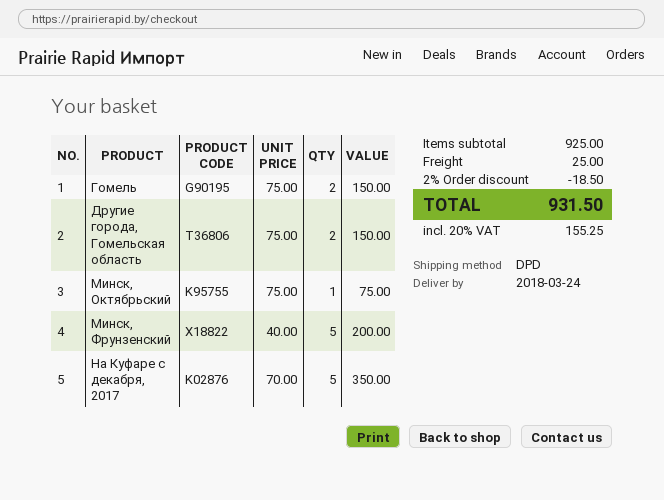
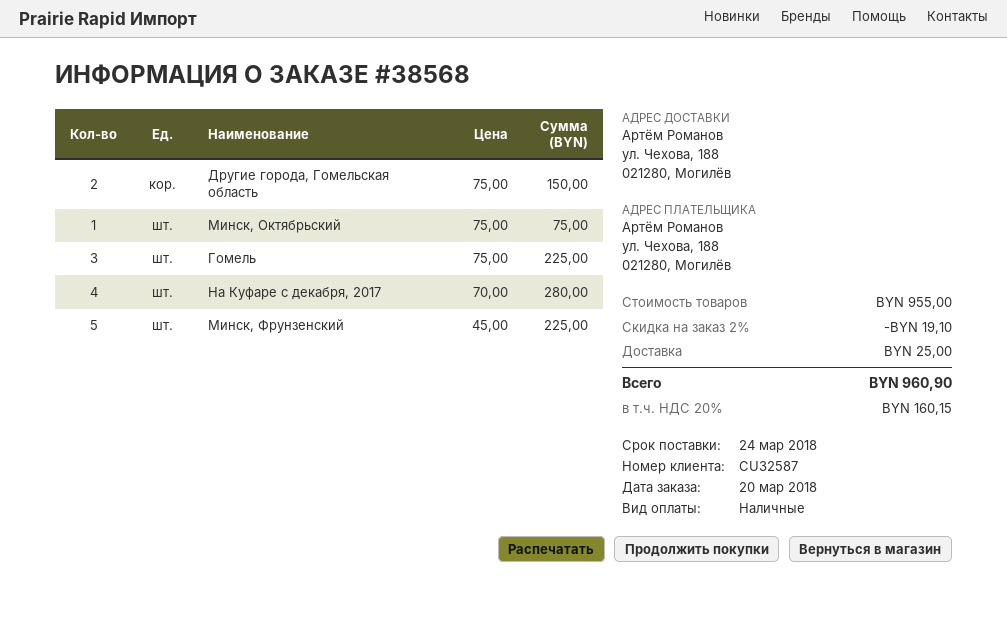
Гомель: 2 x 75.00 = 150.00 -> 3 x 75.00 = 225.00
Минск, Фрунзенский: 5 x 40.00 = 200.00 -> 5 x 45.00 = 225.00
На Куфаре с декабря, 2017: 5 x 70.00 = 350.00 -> 4 x 70.00 = 280.00
subtotal: 925.00 -> 955.00
discount: 2% = 18.50 -> 2% = 19.10
tax: 20% = 155.25 -> 20% = 160.15
total: 931.50 -> 960.90

